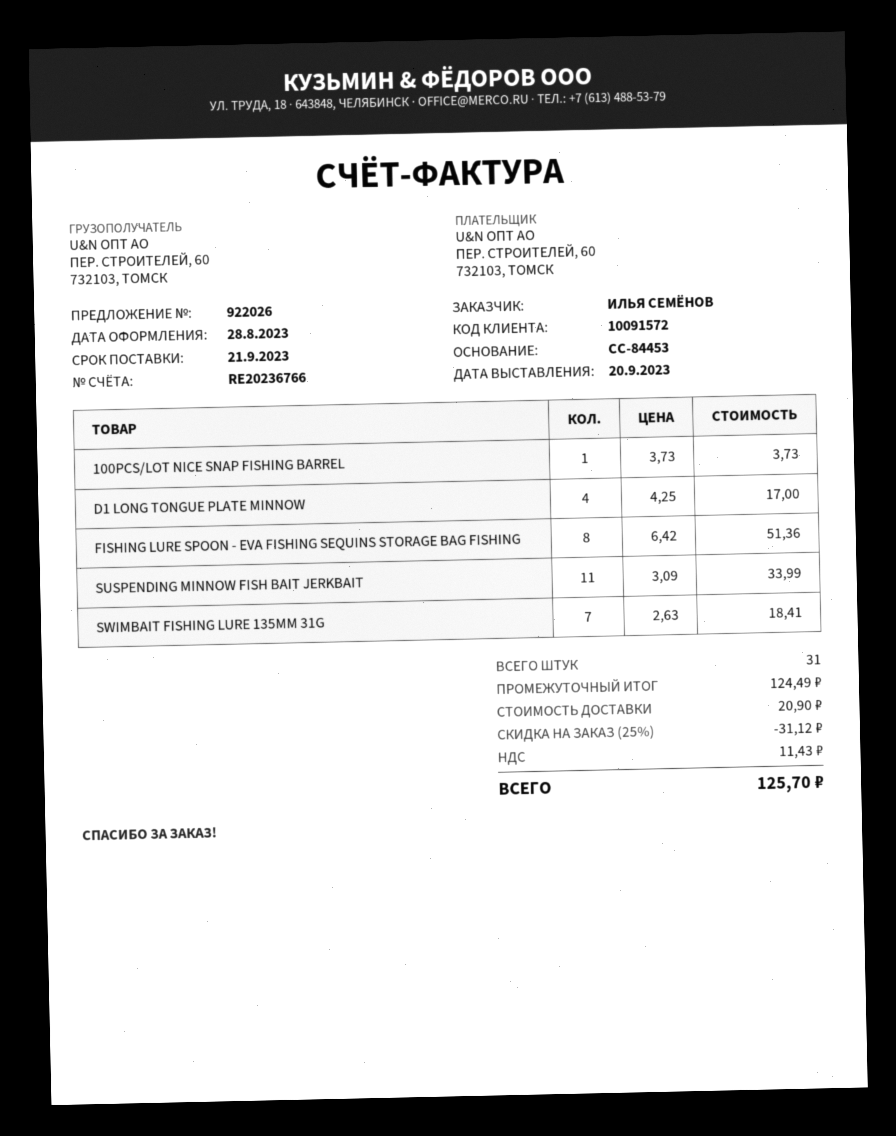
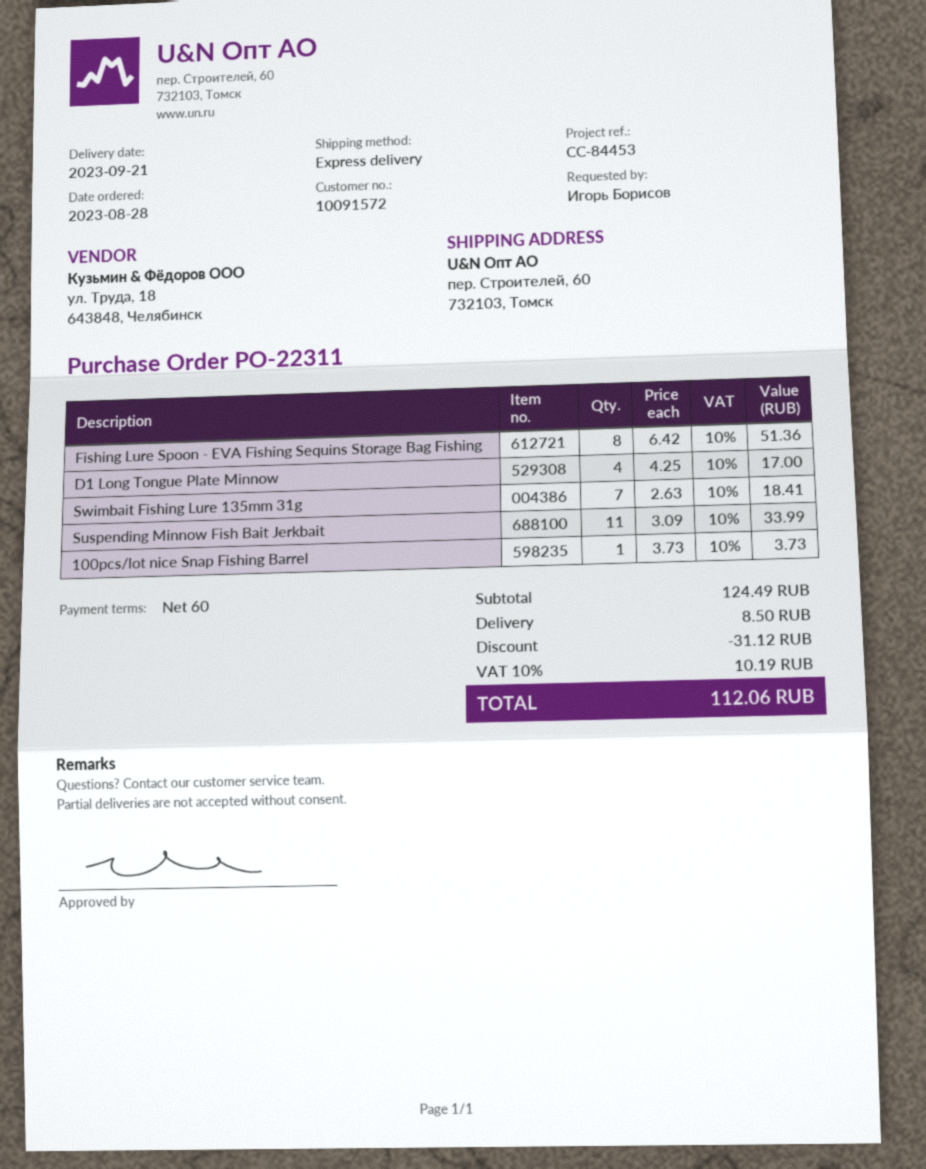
ordered by: ИЛЬЯ СЕМЁНОВ -> Игорь Борисов
shipping: 20.90 -> 8.50
tax: 11.43 -> 10.19
total: 125.70 -> 112.06

